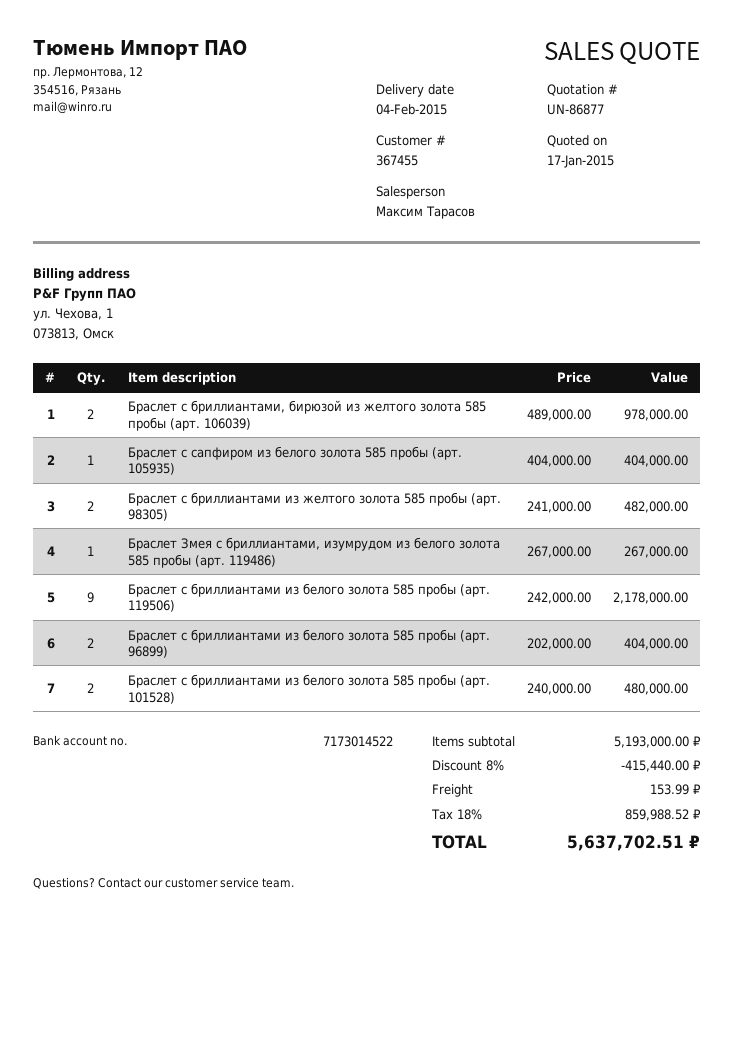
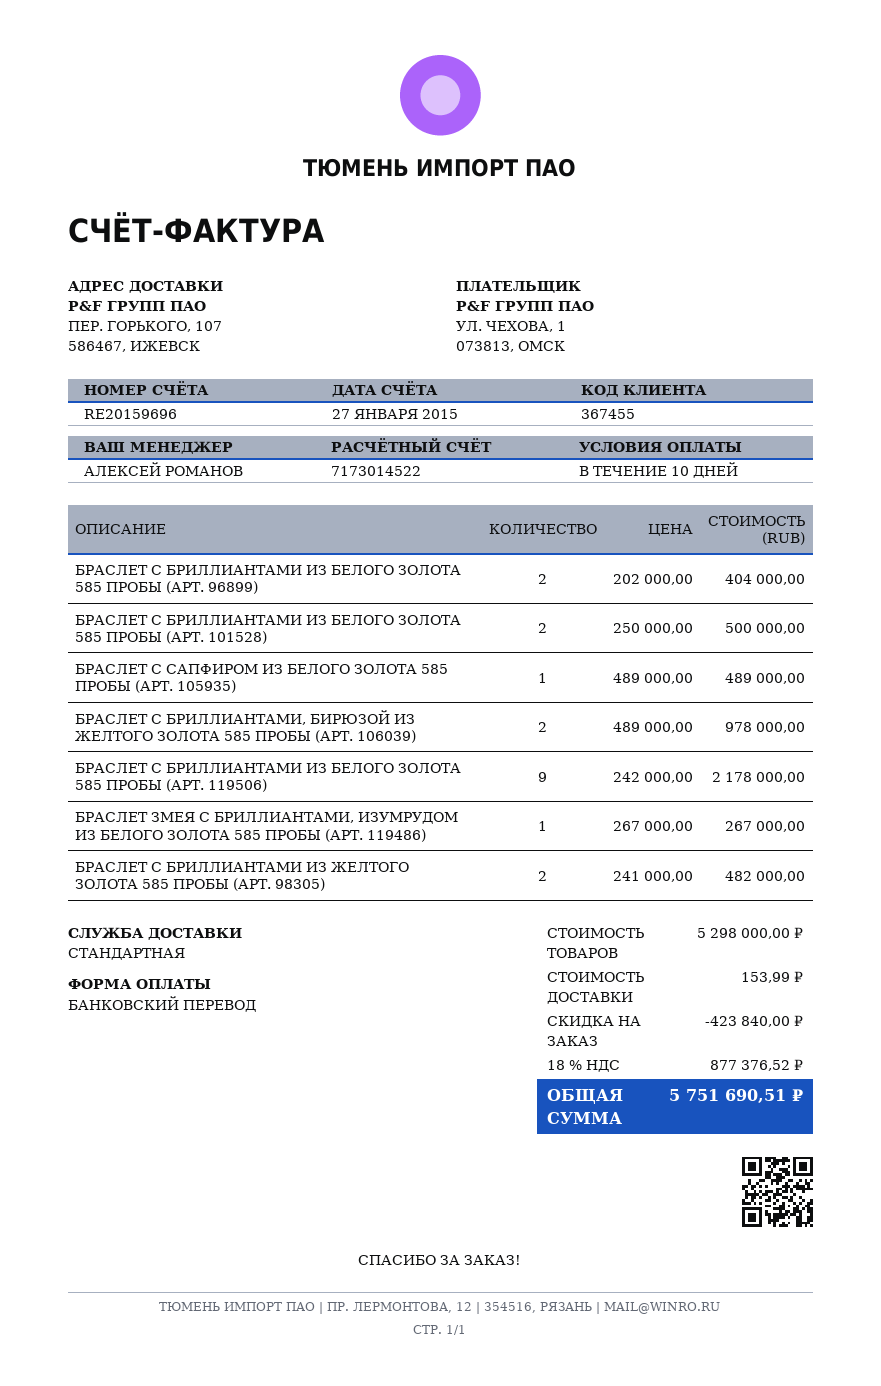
sales rep: Максим Тарасов -> АЛЕКСЕЙ РОМАНОВ
Браслет с сапфиром из белого золота 585 пробы (арт. 105935): 1 x 404000.00 = 404000.00 -> 1 x 489000.00 = 489000.00
Браслет с бриллиантами из белого золота 585 пробы (арт. 101528): 2 x 240000.00 = 480000.00 -> 2 x 250000.00 = 500000.00
subtotal: 5193000.00 -> 5298000.00
discount: 415440.00 -> 423840.00
tax: 18% = 859988.52 -> 18% = 877376.52
total: 5637702.51 -> 5751690.51

